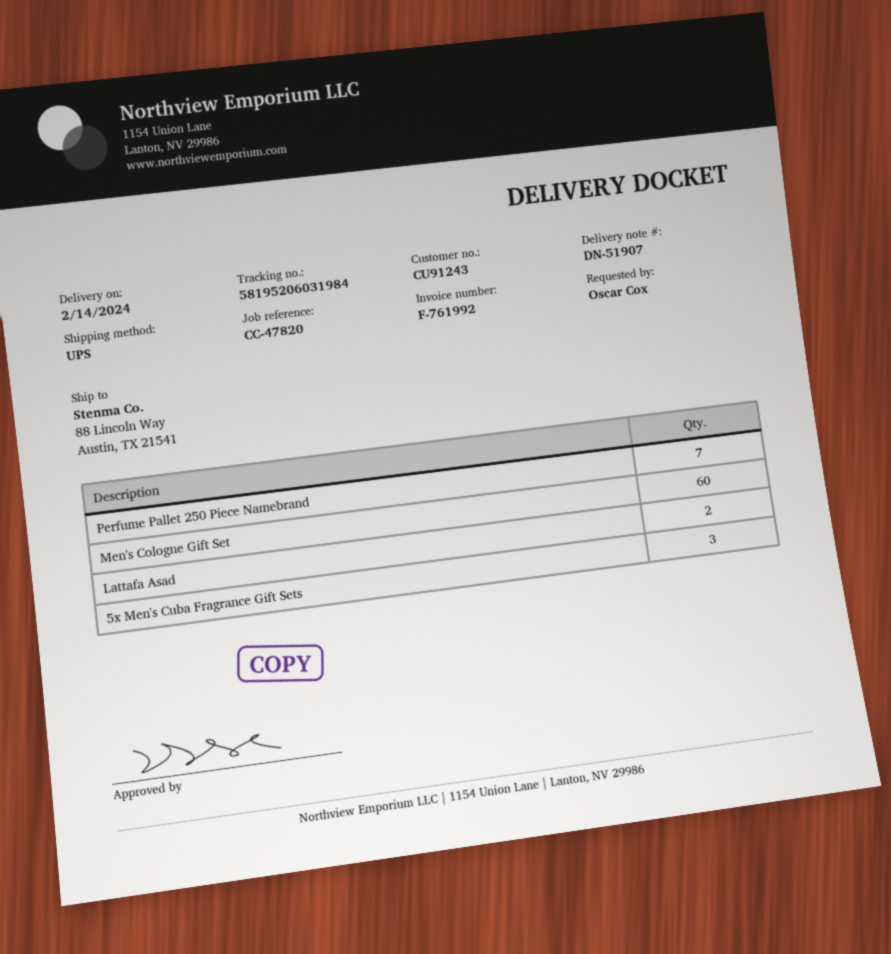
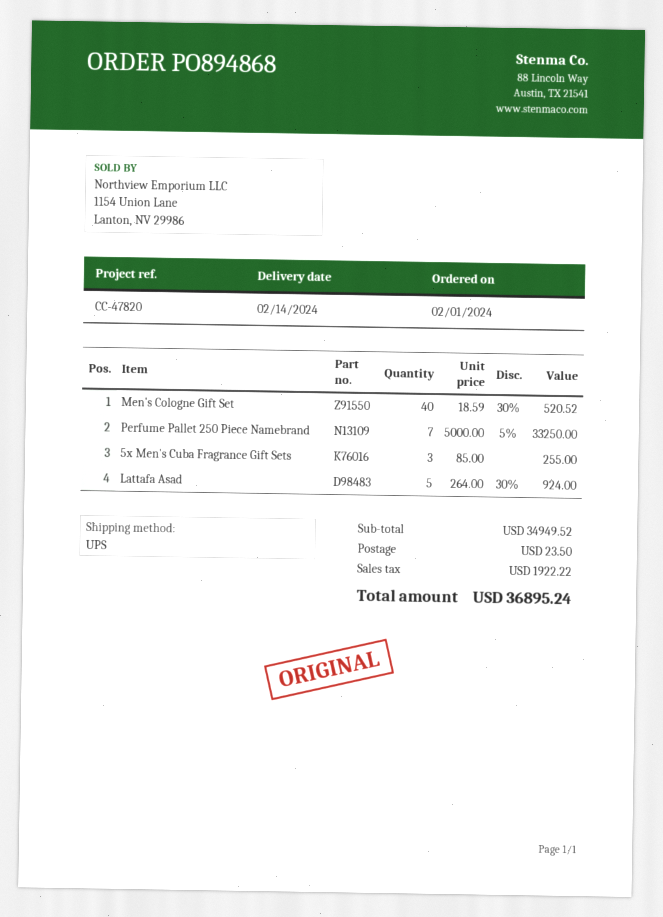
Men's Cologne Gift Set: 60 -> 40
Lattafa Asad: 2 -> 5

